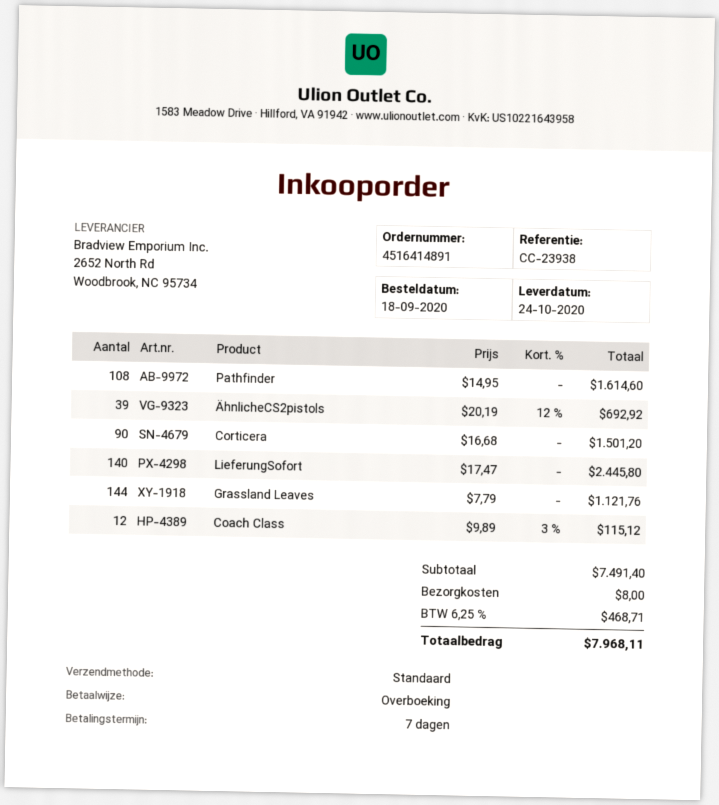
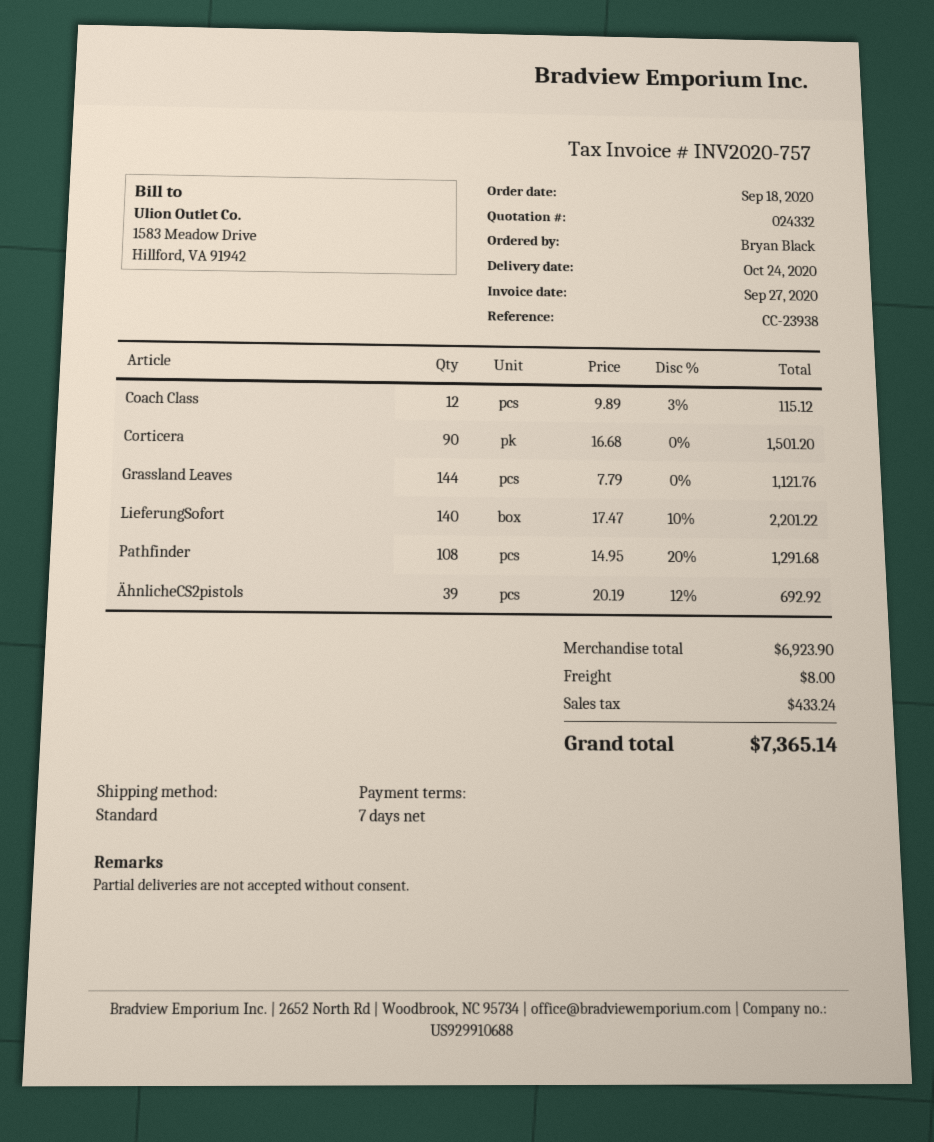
Pathfinder: 108 x 14.95 = 1614.60 -> 108 x 14.95 - 20% = 1291.68
LieferungSofort: 140 x 17.47 = 2445.80 -> 140 x 17.47 - 10% = 2201.22
subtotal: 7491.40 -> 6923.90
tax: 468.71 -> 433.24
total: 7968.11 -> 7365.14

